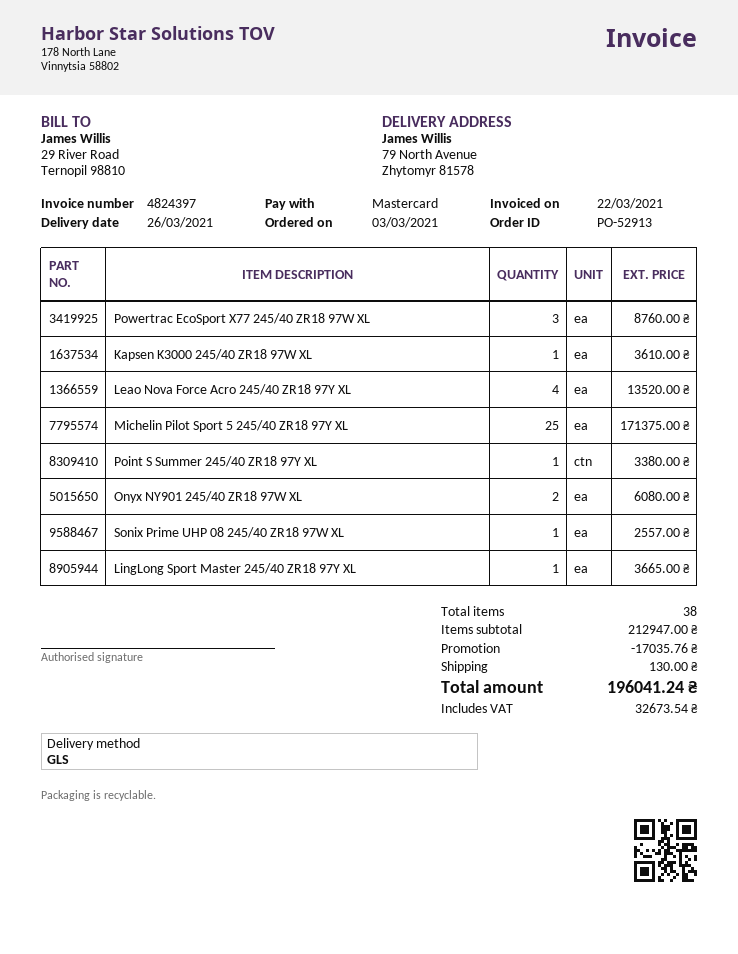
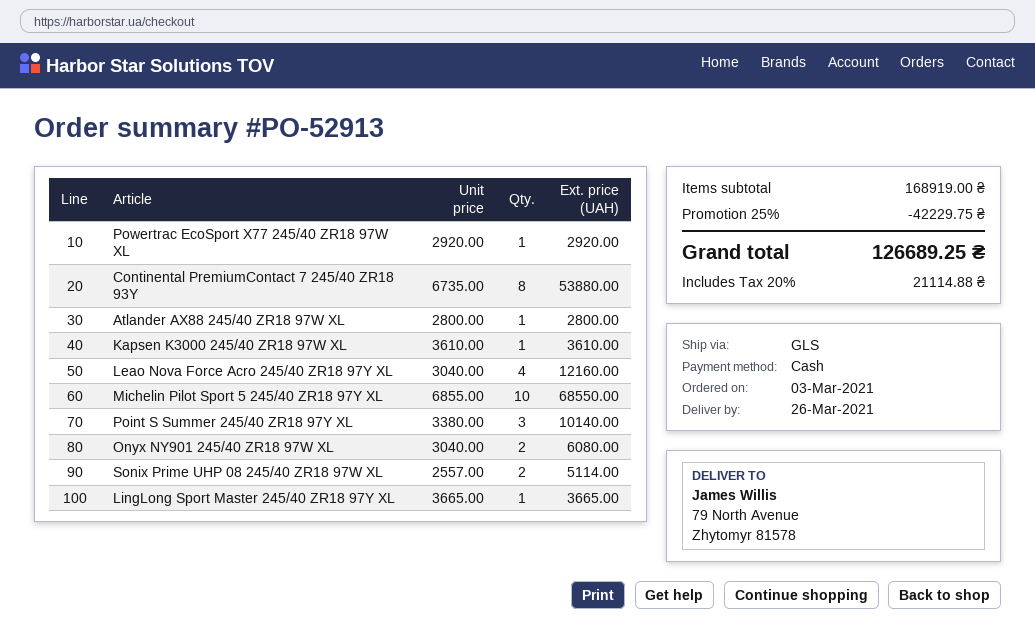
payment method: Mastercard -> cash
Powertrac EcoSport X77 245/40 ZR18 97W XL: 3 for 8760.00 -> 1 for 2920.00
Leao Nova Force Acro 245/40 ZR18 97Y XL: 4 for 13520.00 -> 4 for 12160.00
Michelin Pilot Sport 5 245/40 ZR18 97Y XL: 25 for 171375.00 -> 10 for 68550.00
Point S Summer 245/40 ZR18 97Y XL: 1 for 3380.00 -> 3 for 10140.00
Sonix Prime UHP 08 245/40 ZR18 97W XL: 1 for 2557.00 -> 2 for 5114.00
Continental PremiumContact 7 245/40 ZR18 93Y: none -> 8 for 53880.00
Atlander AX88 245/40 ZR18 97W XL: none -> 1 for 2800.00
subtotal: 212947.00 -> 168919.00
discount: 17035.76 -> 42229.75
shipping: 130.00 -> none
tax: 32673.54 -> 21114.88
total: 196041.24 -> 126689.25

